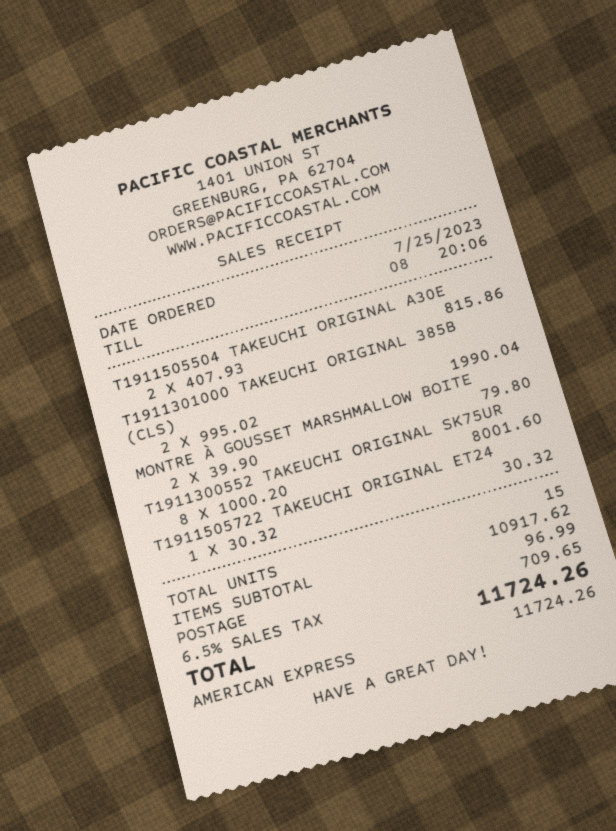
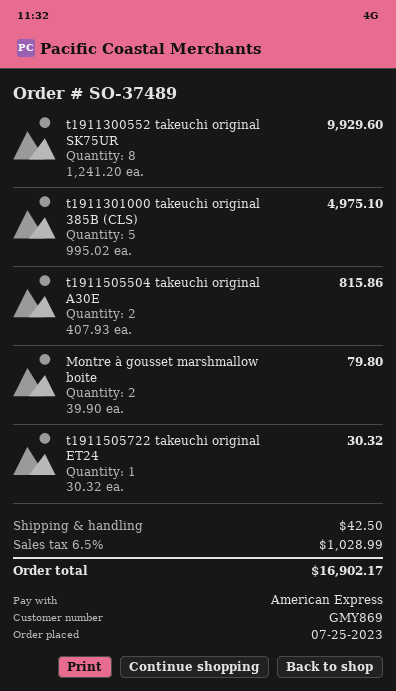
T1911301000 TAKEUCHI ORIGINAL 385B (CLS): 2 x 995.02 = 1990.04 -> 5 x 995.02 = 4975.10
T1911300552 TAKEUCHI ORIGINAL SK75UR: 8 x 1000.20 = 8001.60 -> 8 x 1241.20 = 9929.60
shipping: 96.99 -> 42.50
tax: 6.5% = 709.65 -> 6.5% = 1028.99
total: 11724.26 -> 16902.17

